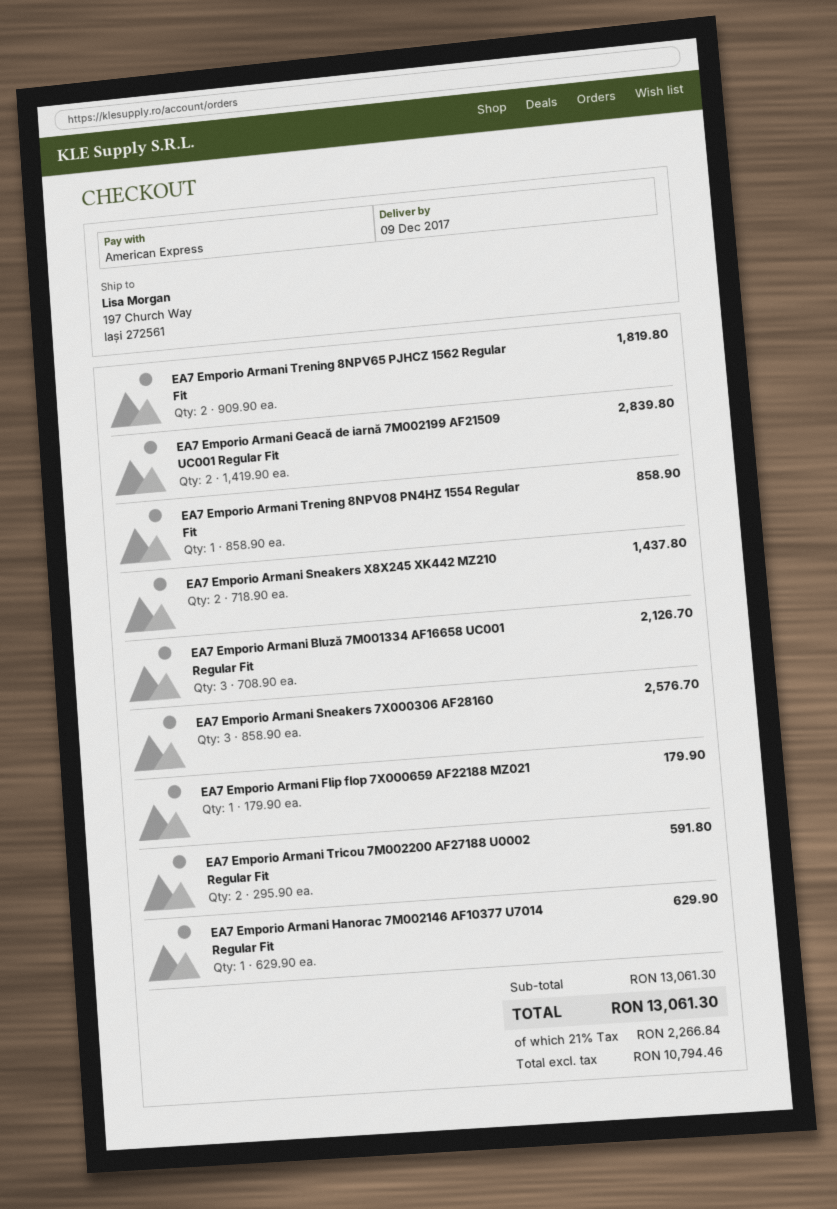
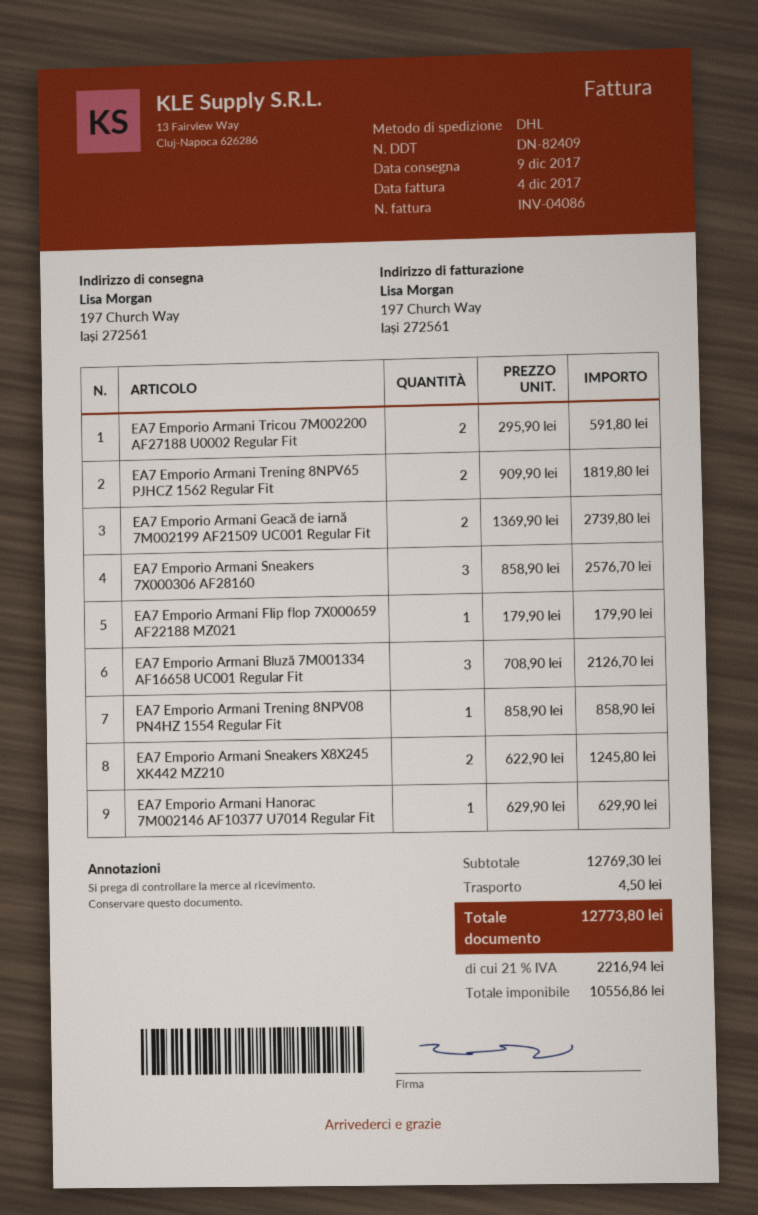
EA7 Emporio Armani Geacă de iarnă 7M002199 AF21509 UC001 Regular Fit: 2 x 1419.90 = 2839.80 -> 2 x 1369.90 = 2739.80
EA7 Emporio Armani Sneakers X8X245 XK442 MZ210: 2 x 718.90 = 1437.80 -> 2 x 622.90 = 1245.80
subtotal: 13061.30 -> 12769.30
shipping: none -> 4.50
net: 10794.46 -> 10556.86
tax: 21% = 2266.84 -> 21% = 2216.94
total: 13061.30 -> 12773.80

